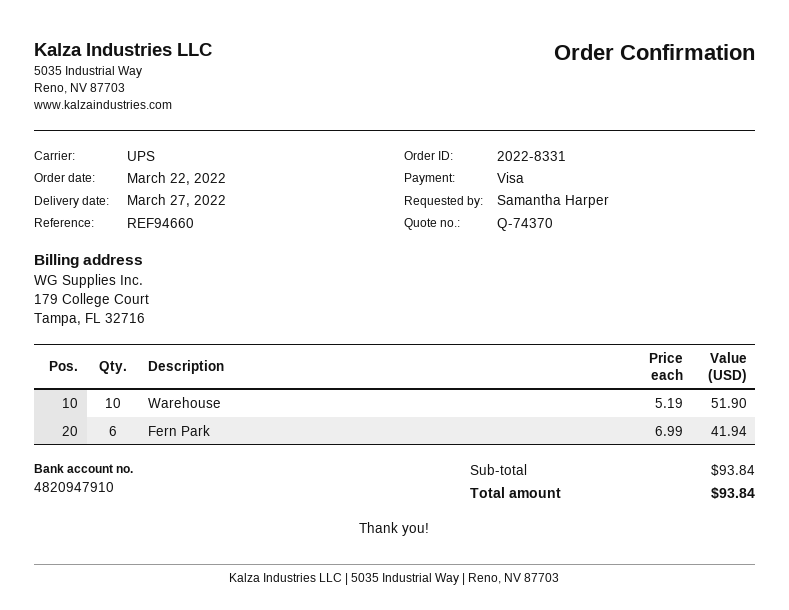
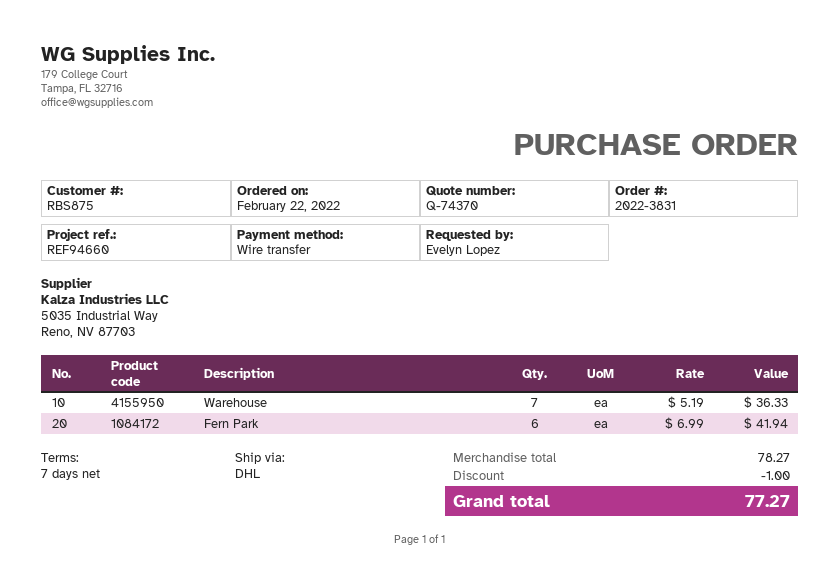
order number: 2022-8331 -> 2022-3831
order date: 2022-03-22 -> 2022-02-22
ordered by: Samantha Harper -> Evelyn Lopez
payment method: Visa -> bank transfer
shipping method: UPS -> DHL
Warehouse: 10 x 5.19 = 51.90 -> 7 x 5.19 = 36.33
subtotal: 93.84 -> 78.27
discount: none -> 1.00
total: 93.84 -> 77.27

